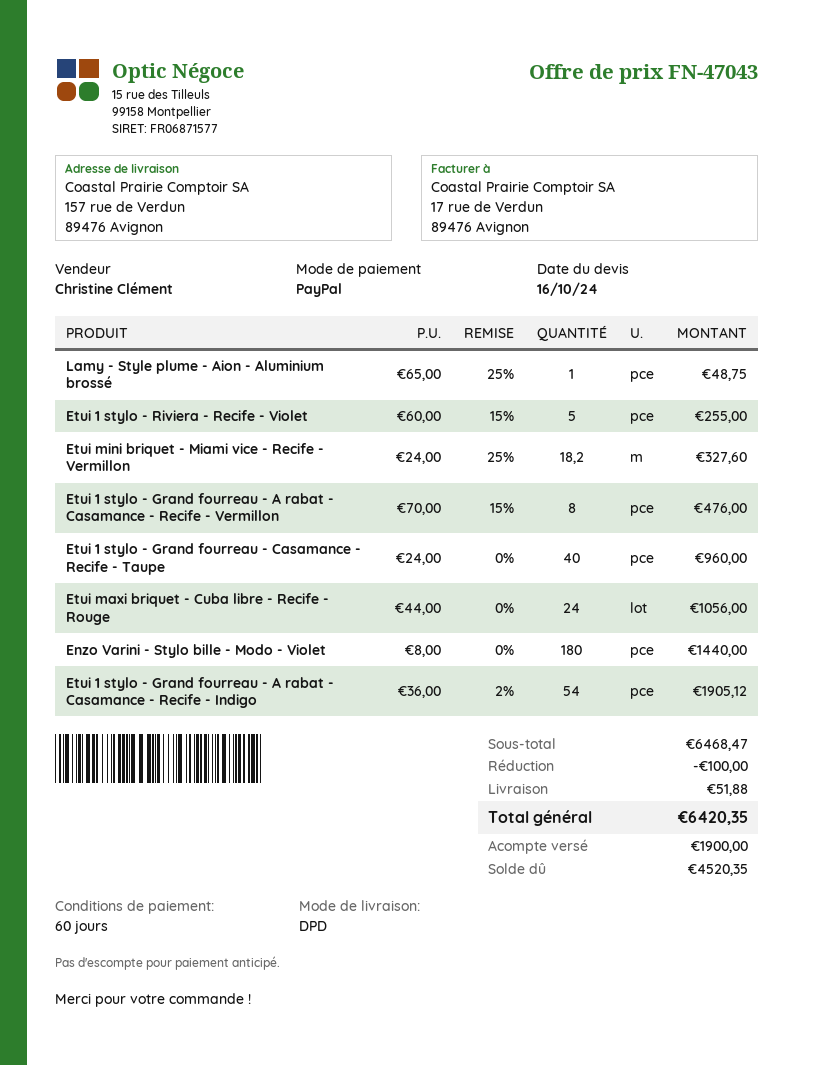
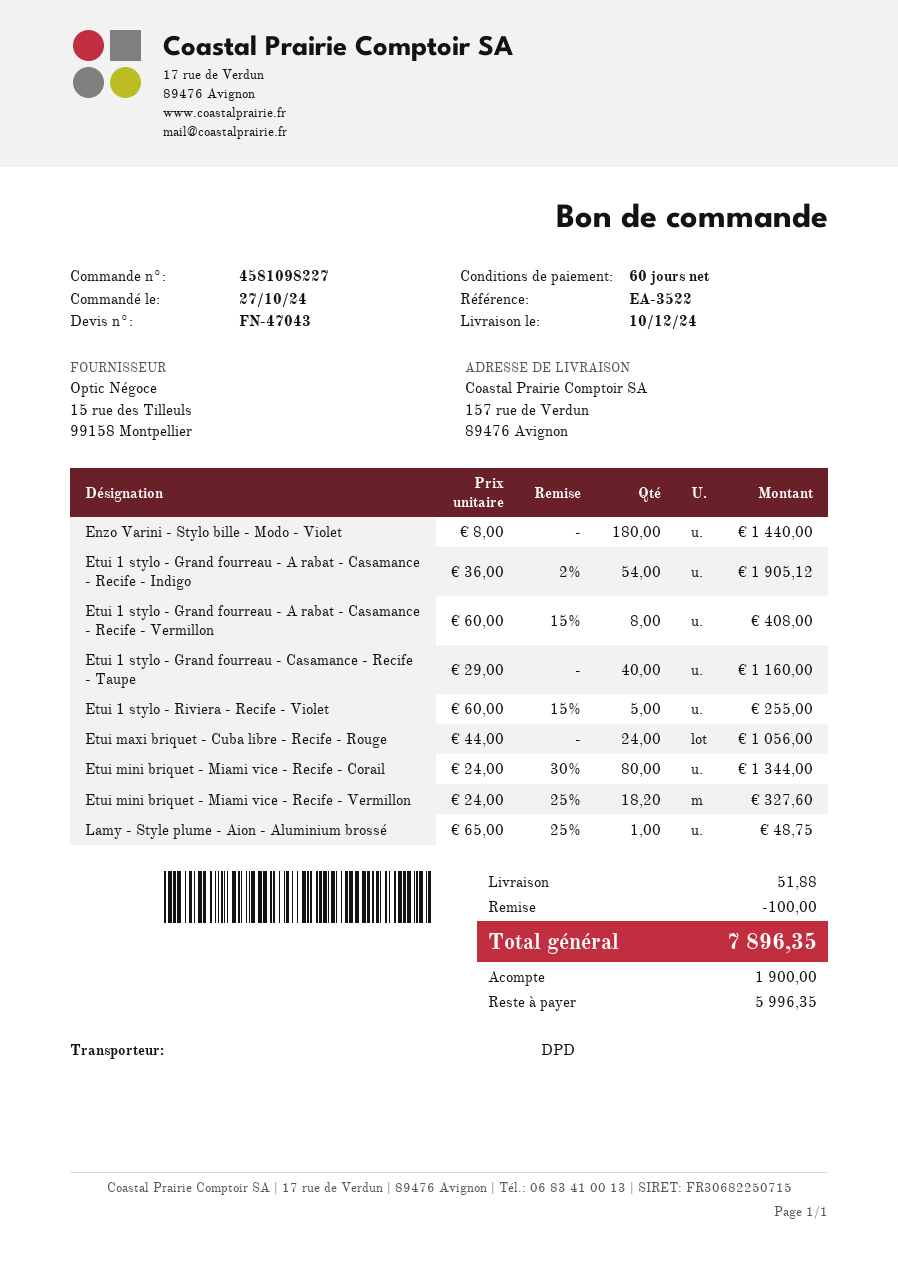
Etui 1 stylo - Grand fourreau - A rabat - Casamance - Recife - Vermillon: 8 x 70.00 - 15% = 476.00 -> 8 x 60.00 - 15% = 408.00
Etui 1 stylo - Grand fourreau - Casamance - Recife - Taupe: 40 x 24.00 = 960.00 -> 40 x 29.00 = 1160.00
Etui mini briquet - Miami vice - Recife - Corail: none -> 80 x 24.00 - 30% = 1344.00
total: 6420.35 -> 7896.35
balance: 4520.35 -> 5996.35

